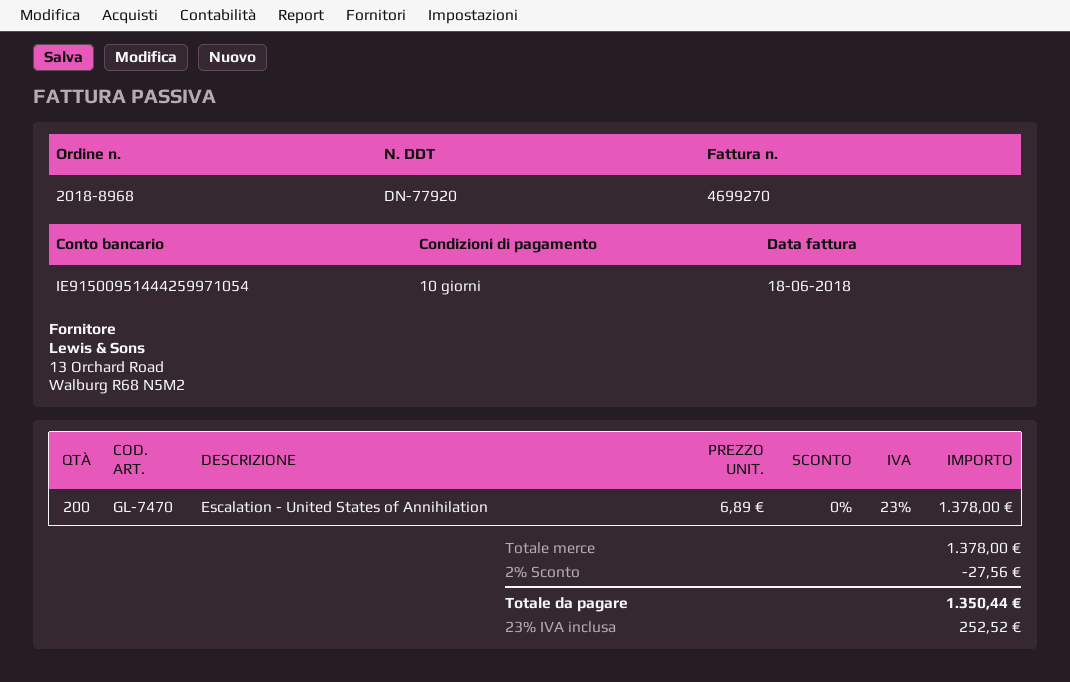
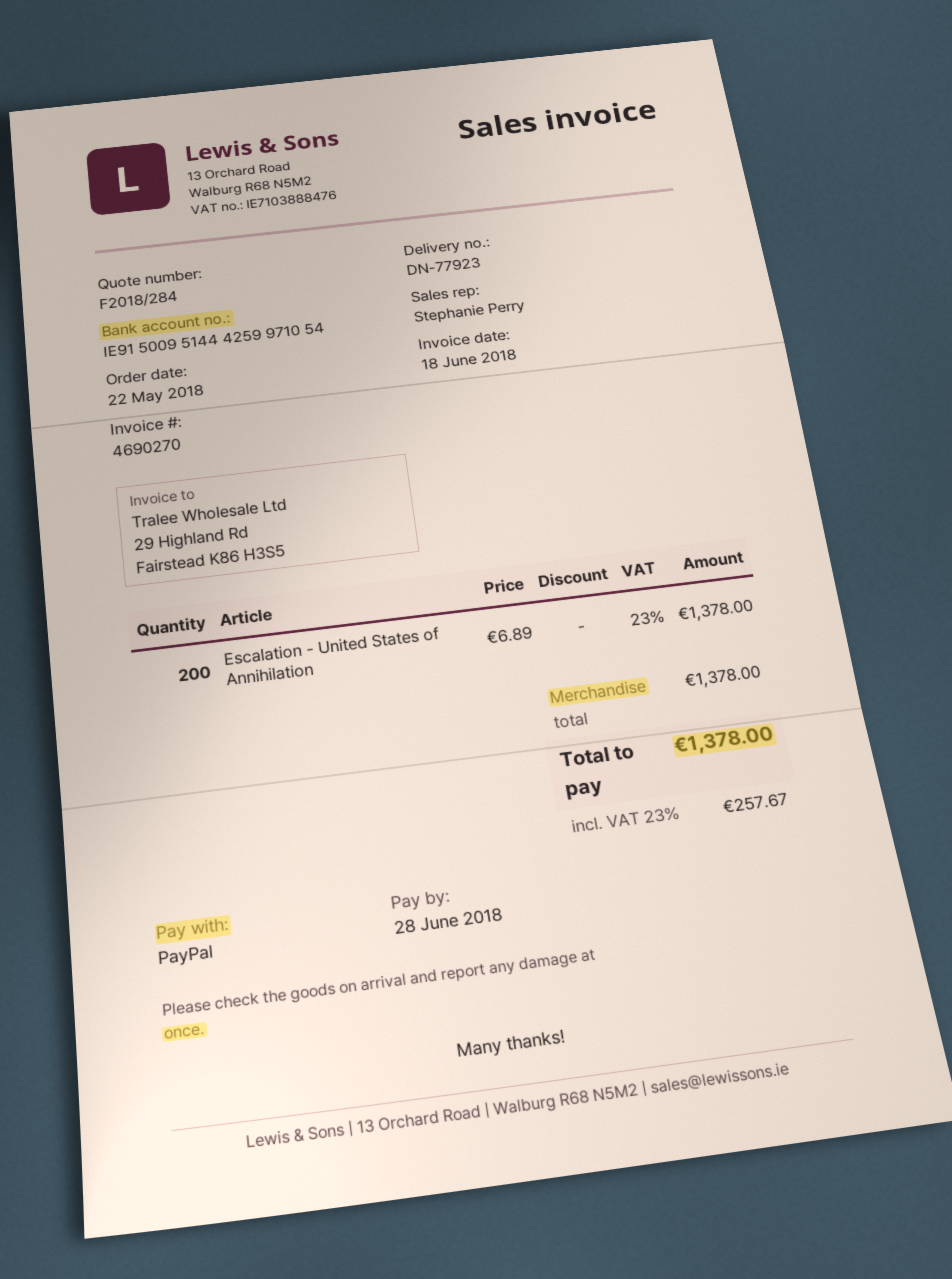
delivery note number: DN-77920 -> DN-77923
invoice number: 4699270 -> 4690270
discount: 2% = 27.56 -> none
tax: 23% = 252.52 -> 23% = 257.67
total: 1350.44 -> 1378.00

